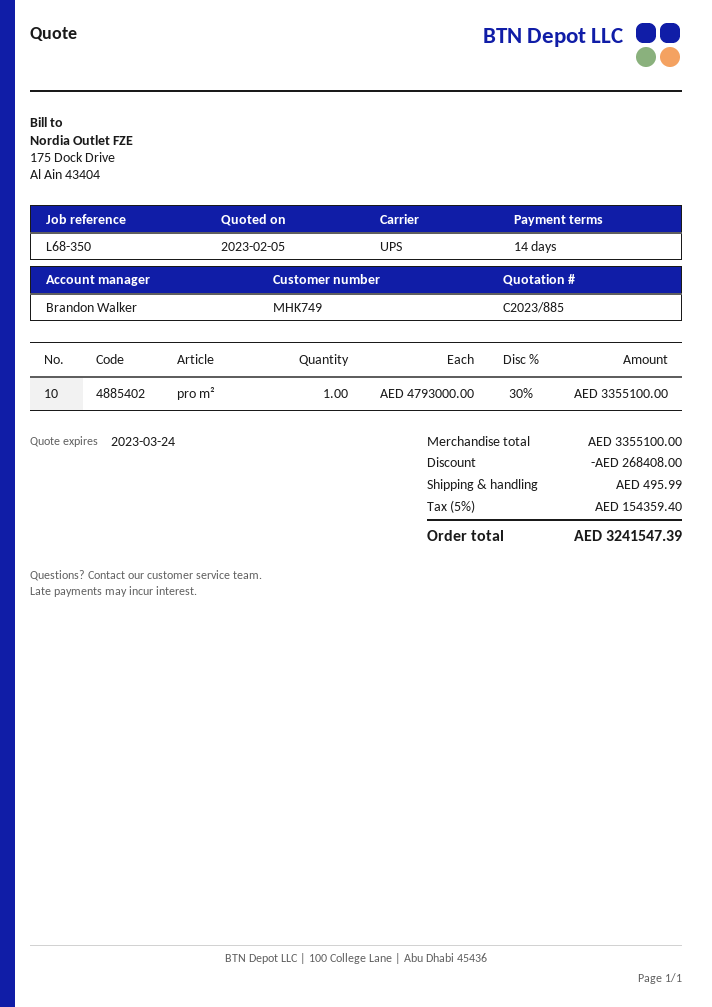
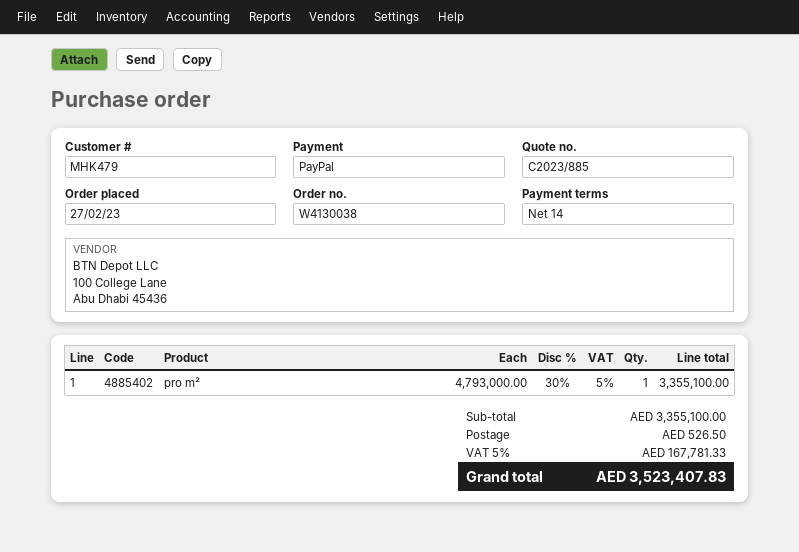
customer number: MHK749 -> MHK479
discount: 268408.00 -> none
shipping: 495.99 -> 526.50
tax: 5% = 154359.40 -> 5% = 167781.33
total: 3241547.39 -> 3523407.83

